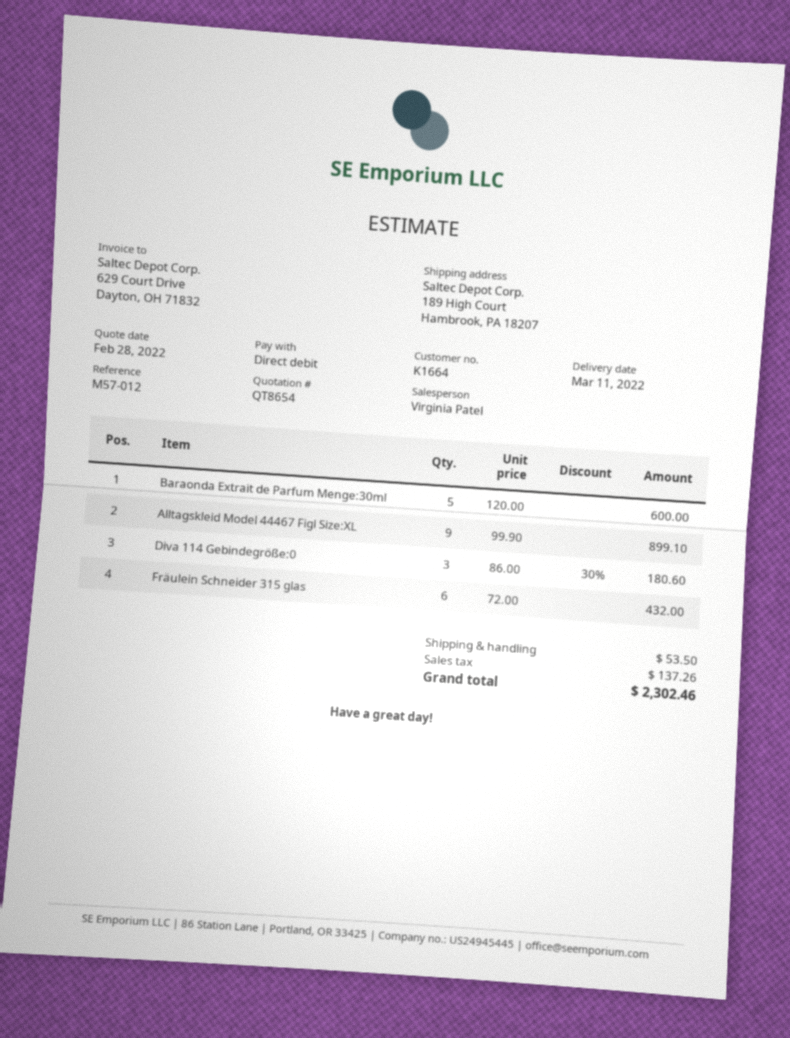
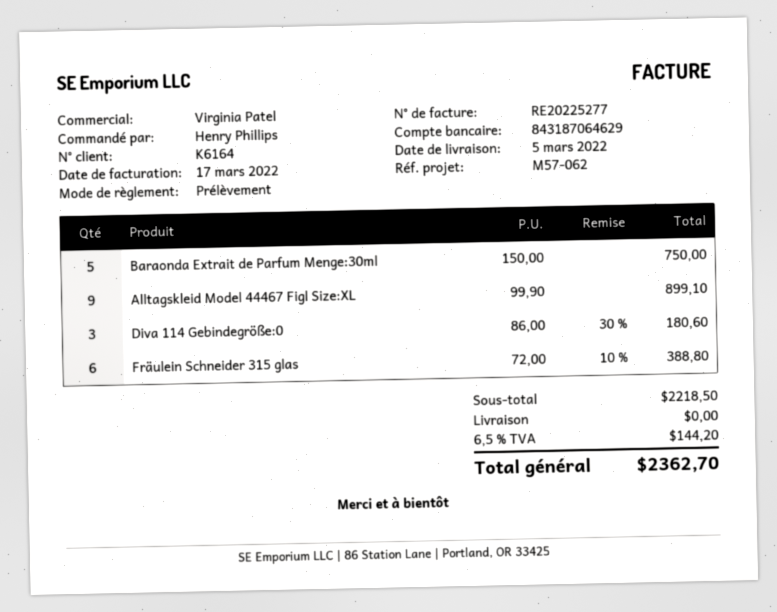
delivery date: 2022-03-11 -> 2022-03-05
customer number: K1664 -> K6164
reference: M57-012 -> M57-062
Baraonda Extrait de Parfum Menge:30ml: 5 x 120.00 = 600.00 -> 5 x 150.00 = 750.00
Fräulein Schneider 315 glas: 6 x 72.00 = 432.00 -> 6 x 72.00 - 10% = 388.80
shipping: 53.50 -> 0.00
tax: 137.26 -> 144.20
total: 2302.46 -> 2362.70

